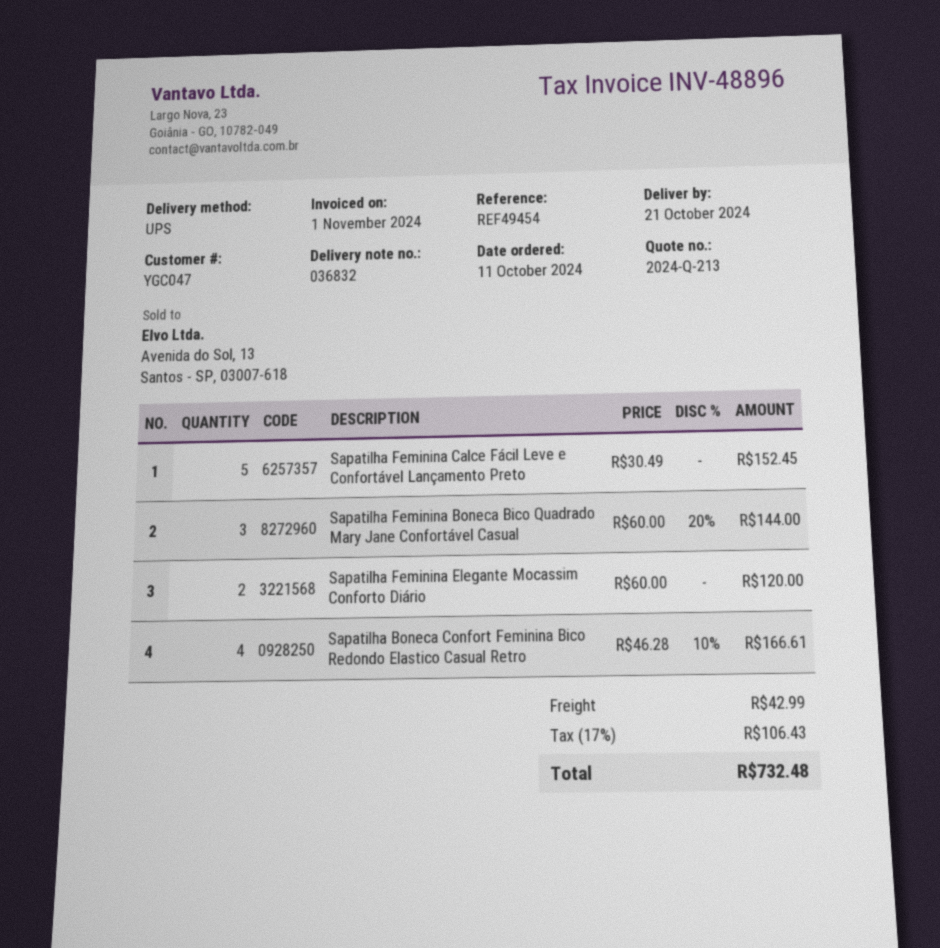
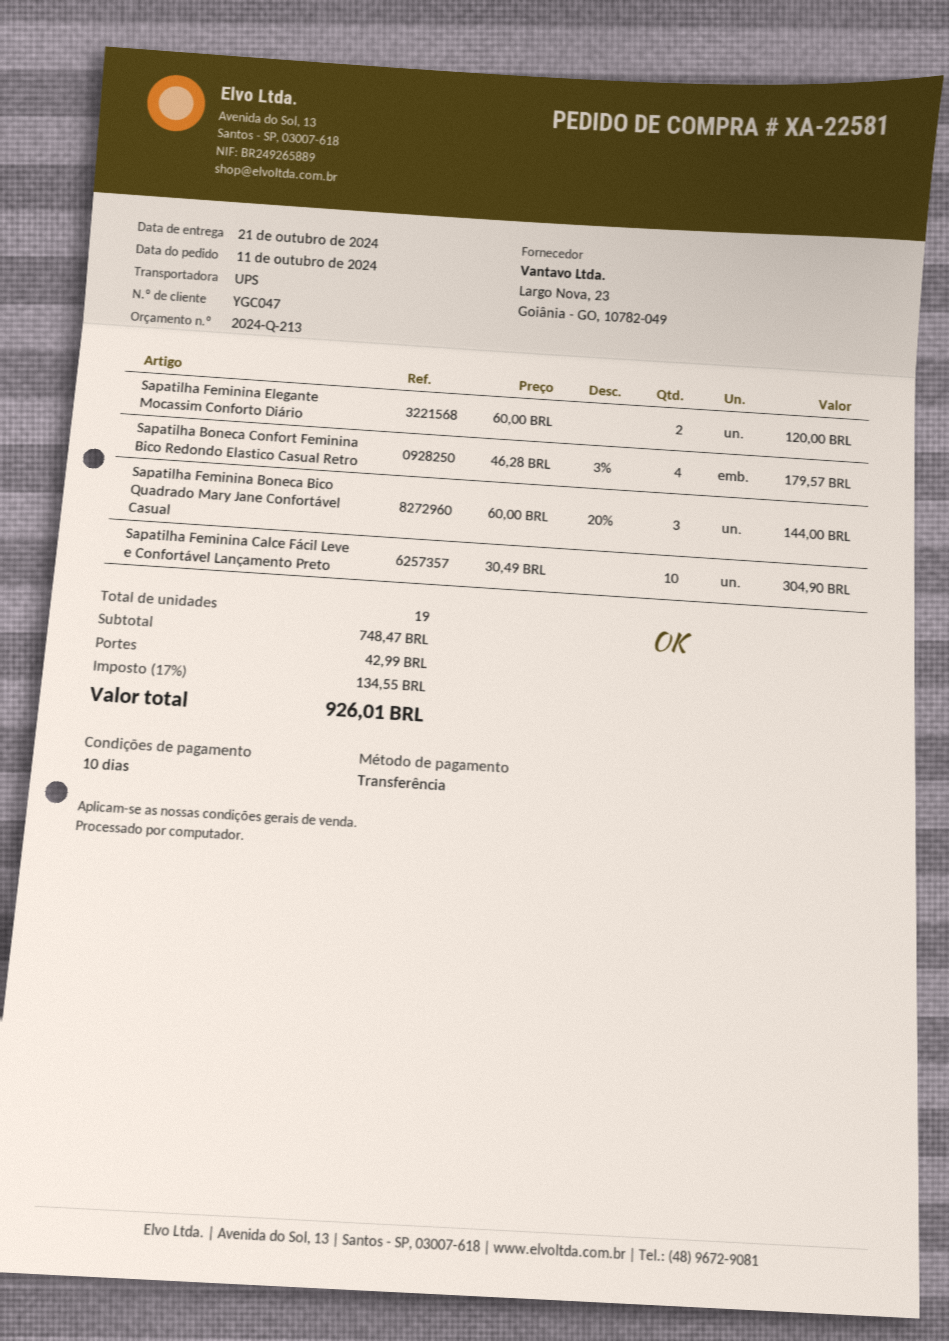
Sapatilha Feminina Calce Fácil Leve e Confortável Lançamento Preto: 5 x 30.49 = 152.45 -> 10 x 30.49 = 304.90
Sapatilha Boneca Confort Feminina Bico Redondo Elastico Casual Retro: 4 x 46.28 - 10% = 166.61 -> 4 x 46.28 - 3% = 179.57
tax: 17% = 106.43 -> 17% = 134.55
total: 732.48 -> 926.01

